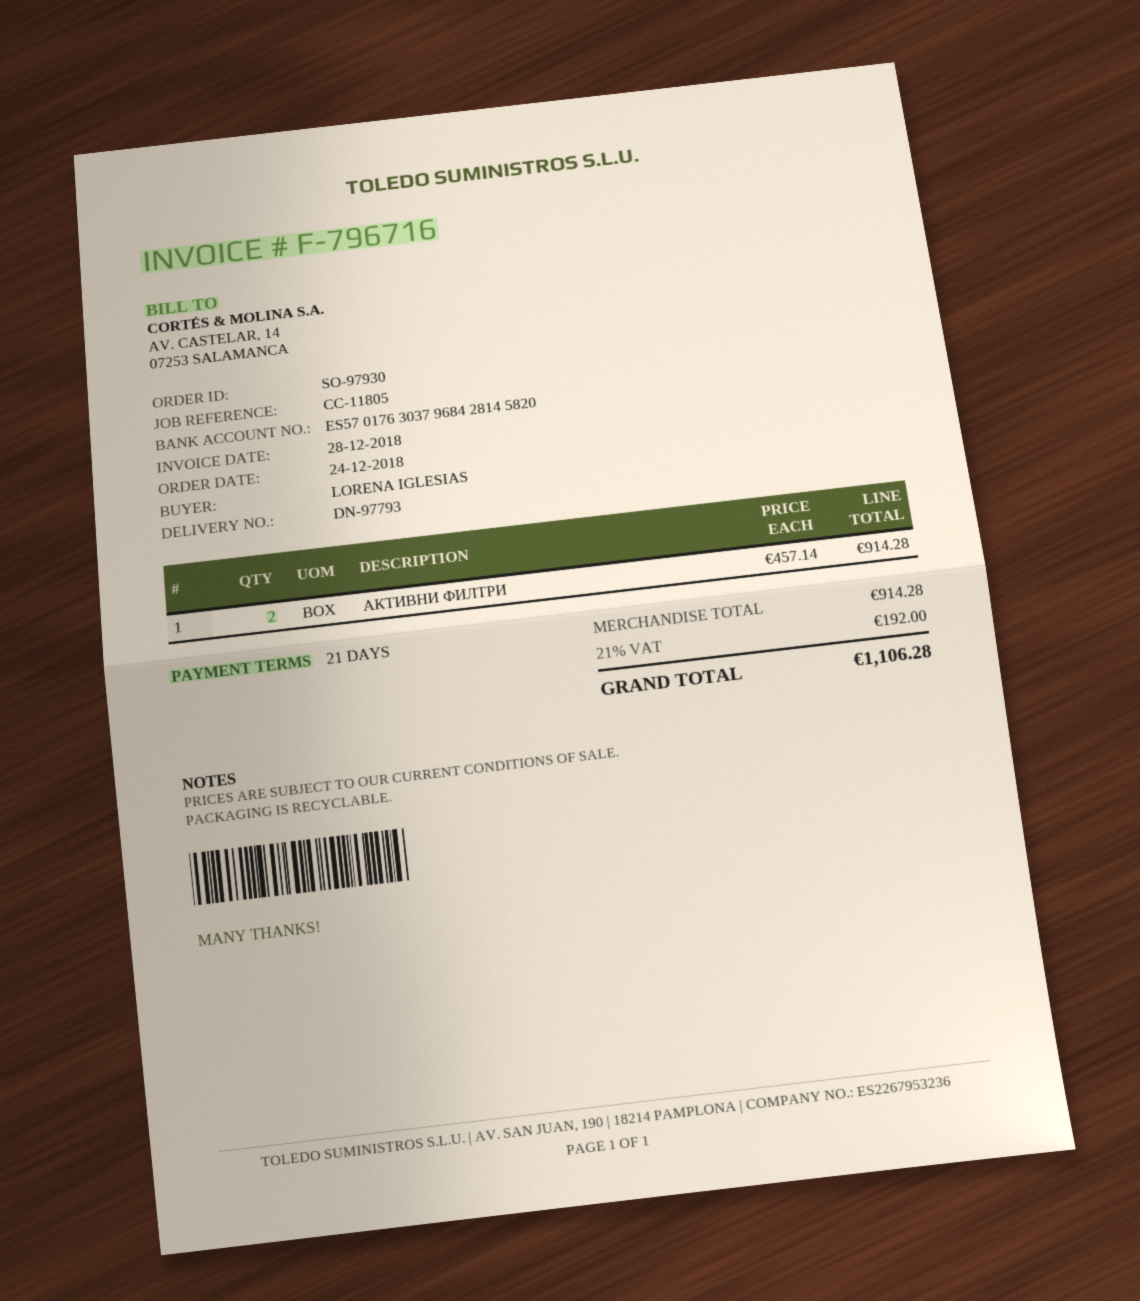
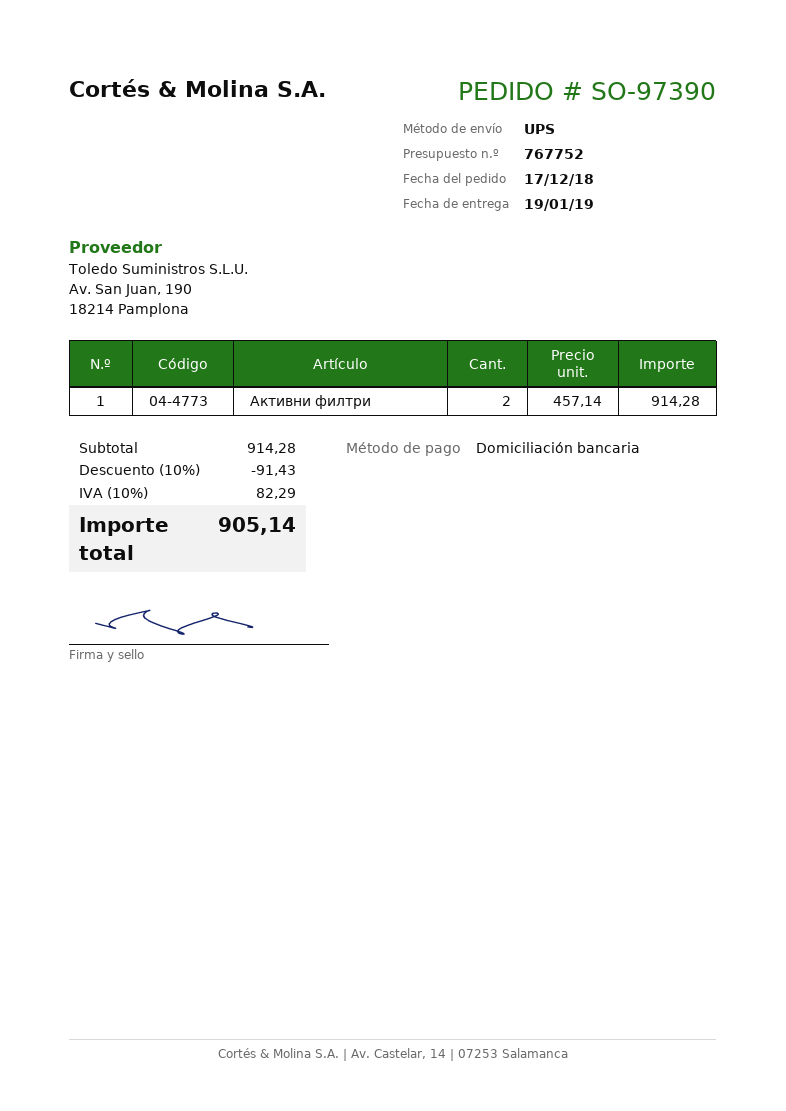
order number: SO-97930 -> SO-97390
order date: 2018-12-24 -> 2018-12-17
discount: none -> 10% = 91.43
tax: 21% = 192.00 -> 10% = 82.29
total: 1106.28 -> 905.14

